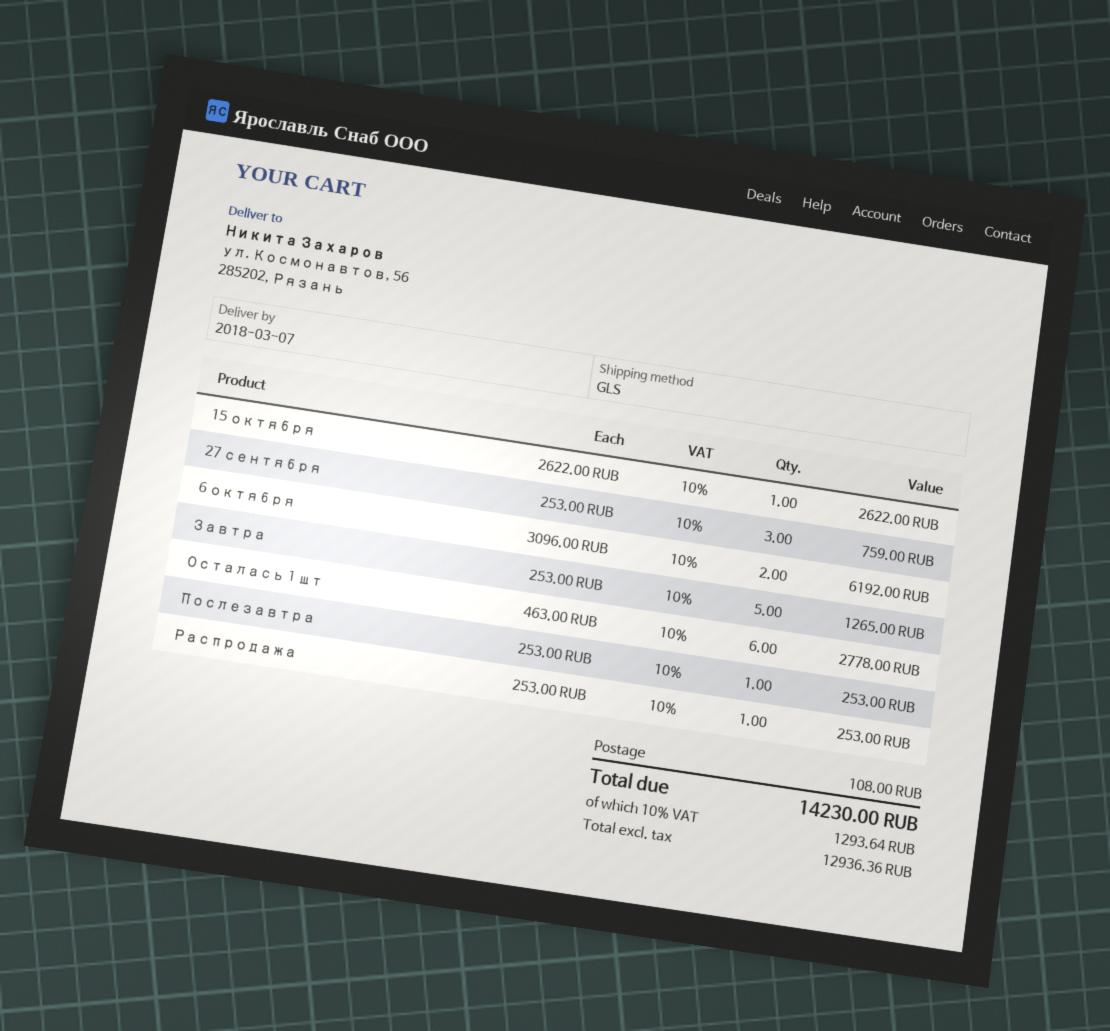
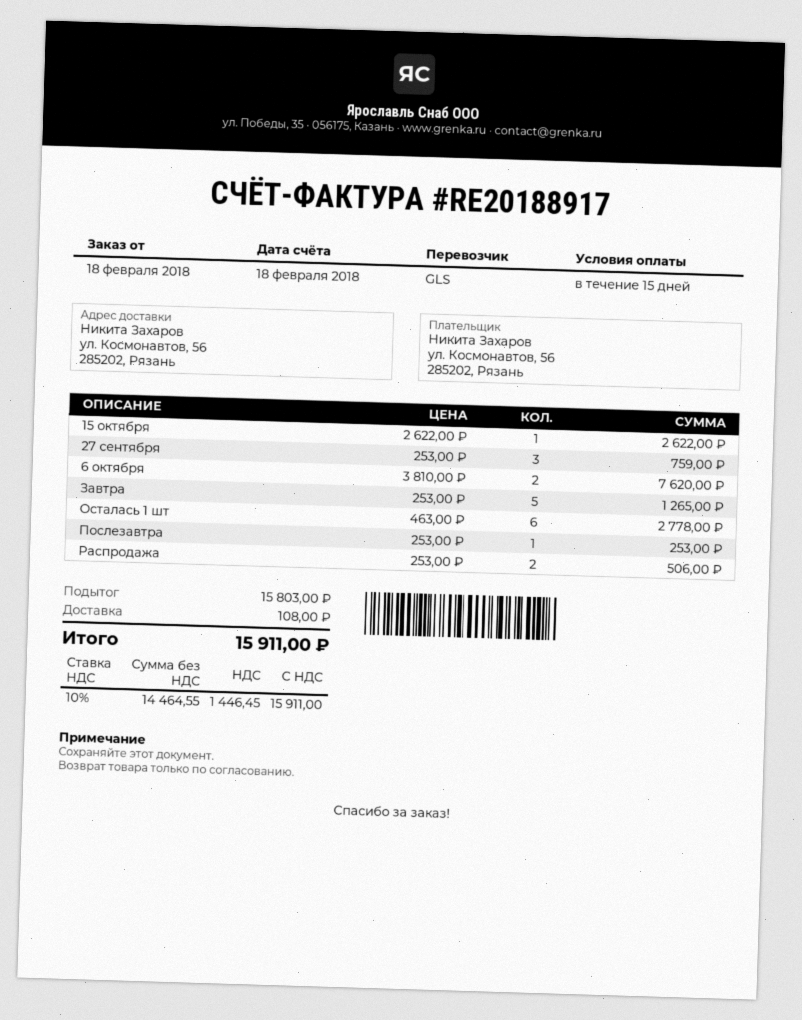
6 октября: 2 x 3096.00 = 6192.00 -> 2 x 3810.00 = 7620.00
Распродажа: 1 x 253.00 = 253.00 -> 2 x 253.00 = 506.00
net: 12936.36 -> 14464.55
tax: 10% = 1293.64 -> 10% = 1446.45
total: 14230.00 -> 15911.00

